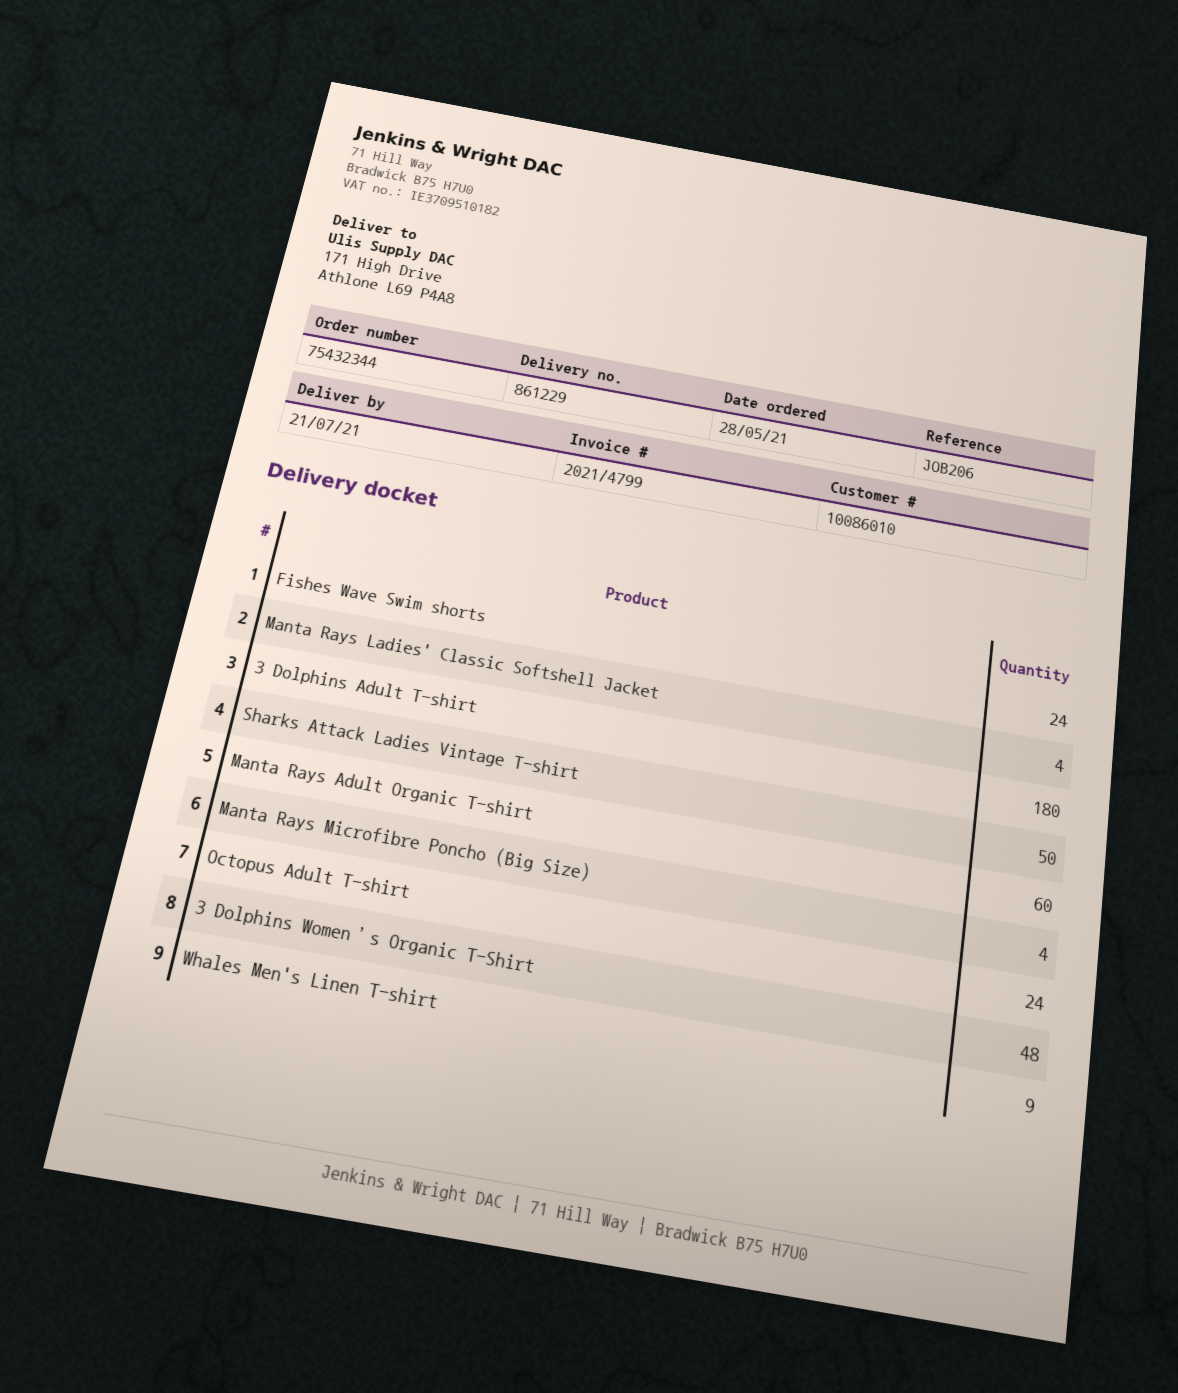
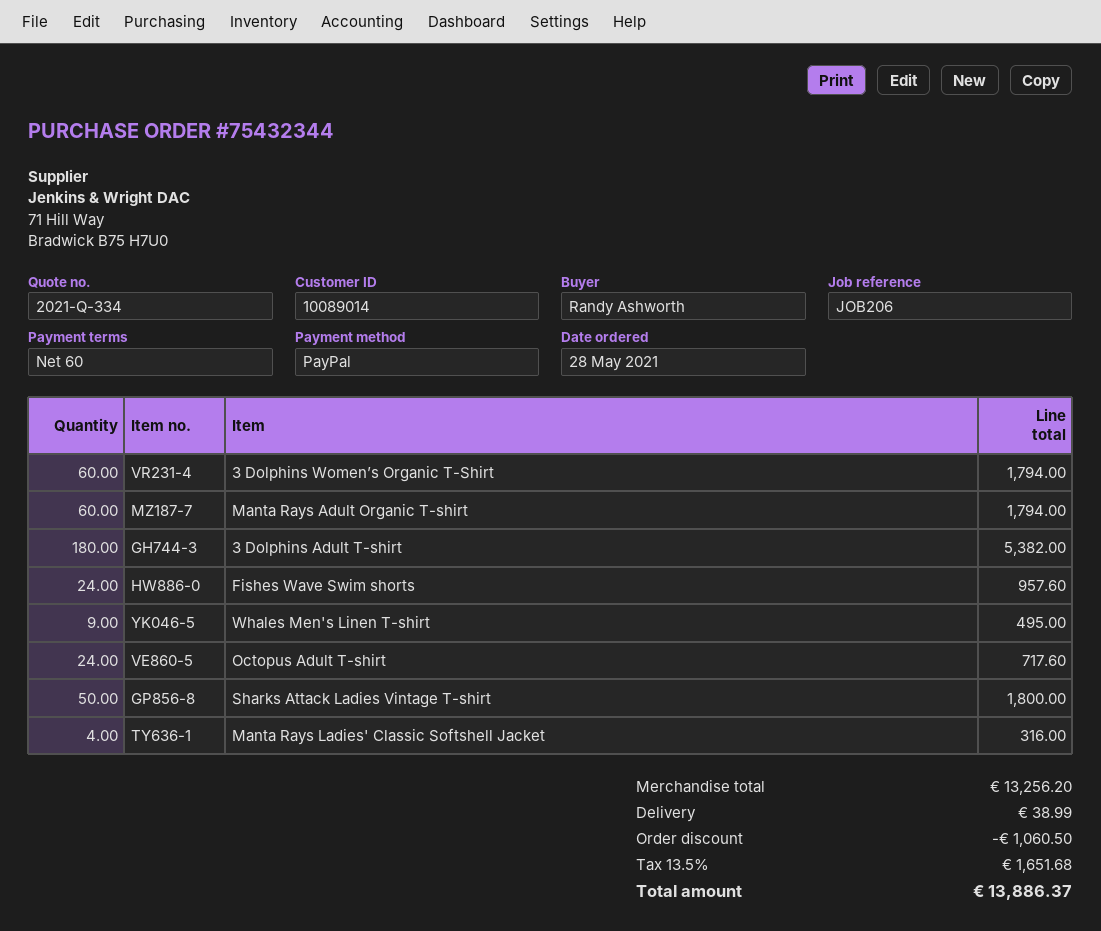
customer number: 10086010 -> 10089014
Manta Rays Microfibre Poncho (Big Size): 4 -> none
3 Dolphins Women’s Organic T-Shirt: 48 -> 60

